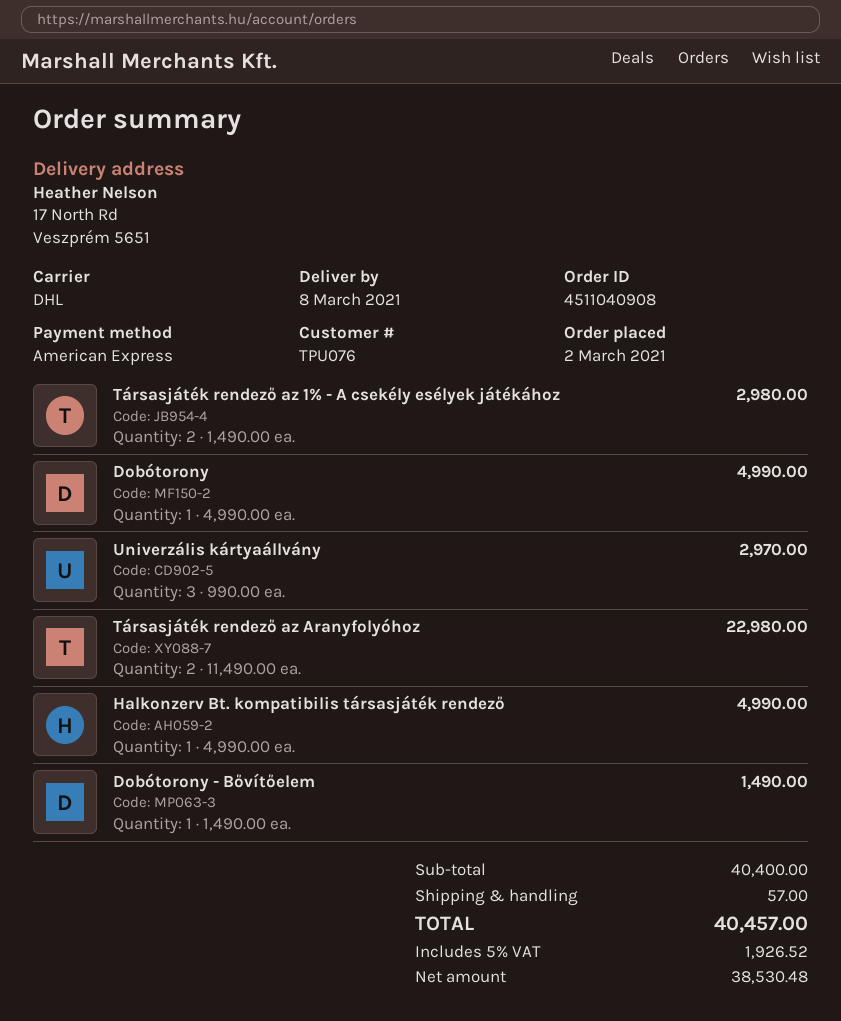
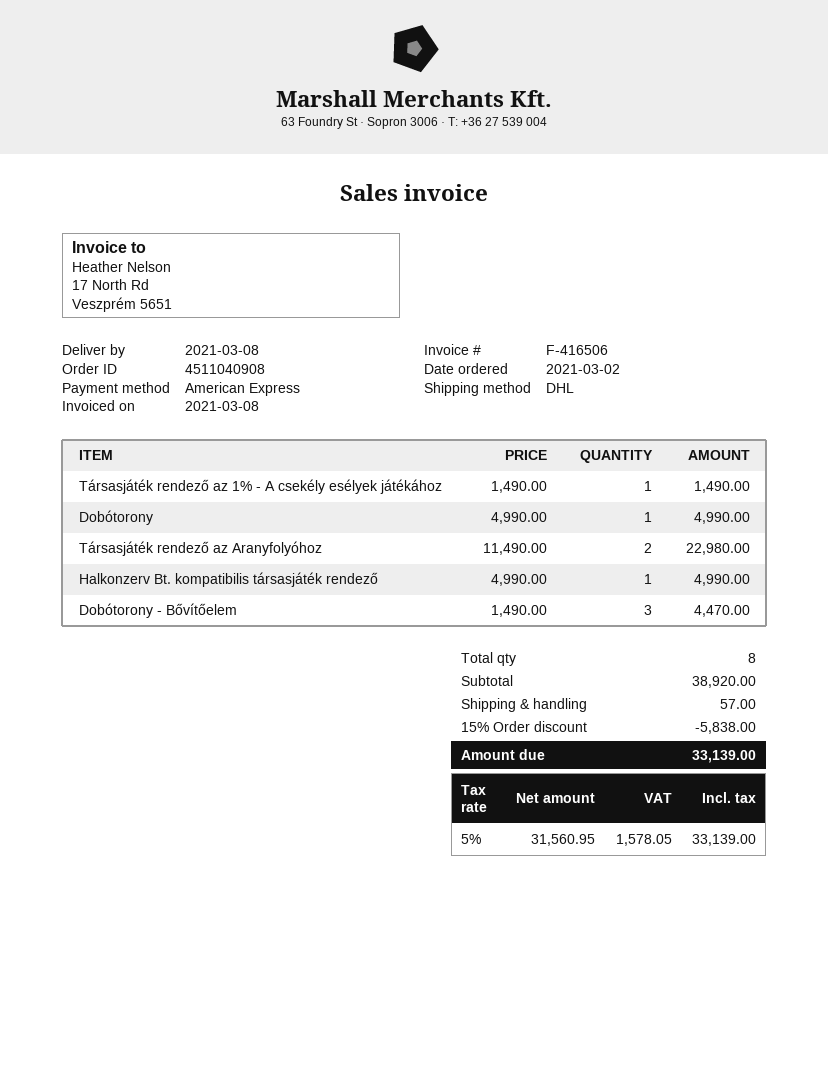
Társasjáték rendező az 1% - A csekély esélyek játékához: 2 x 1490.00 = 2980.00 -> 1 x 1490.00 = 1490.00
Univerzális kártyaállvány: 3 x 990.00 = 2970.00 -> none
Dobótorony - Bővítőelem: 1 x 1490.00 = 1490.00 -> 3 x 1490.00 = 4470.00
subtotal: 40400.00 -> 38920.00
discount: none -> 15% = 5838.00
net: 38530.48 -> 31560.95
tax: 5% = 1926.52 -> 5% = 1578.05
total: 40457.00 -> 33139.00

